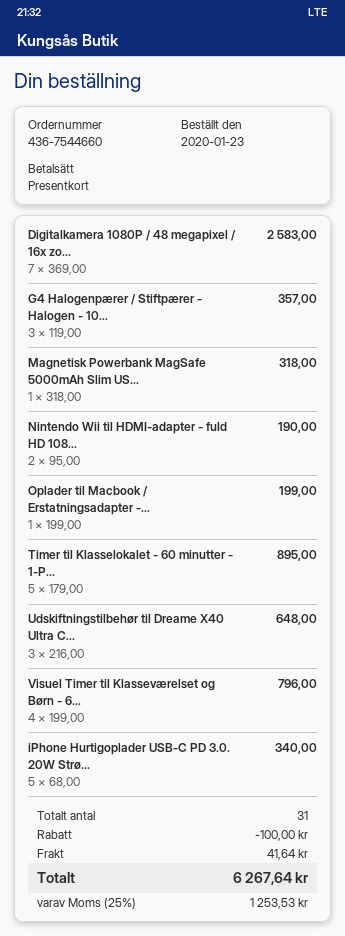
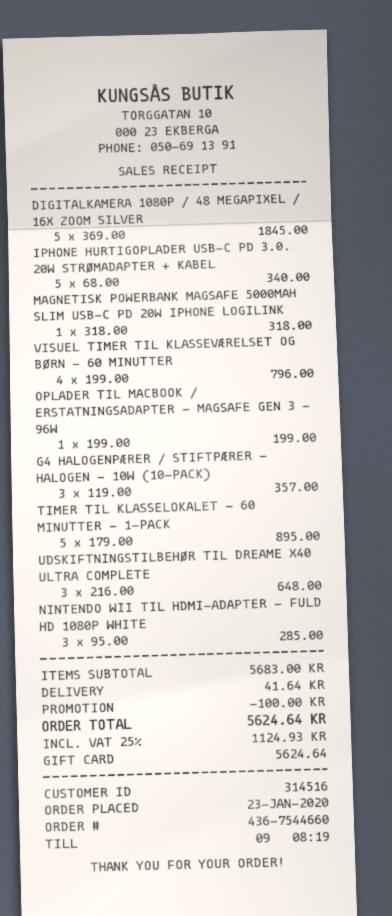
Digitalkamera 1080P / 48 megapixel / 16x zo...: 7 x 369.00 = 2583.00 -> 5 x 369.00 = 1845.00
Nintendo Wii til HDMI-adapter - fuld HD 108...: 2 x 95.00 = 190.00 -> 3 x 95.00 = 285.00
tax: 25% = 1253.53 -> 25% = 1124.93
total: 6267.64 -> 5624.64

